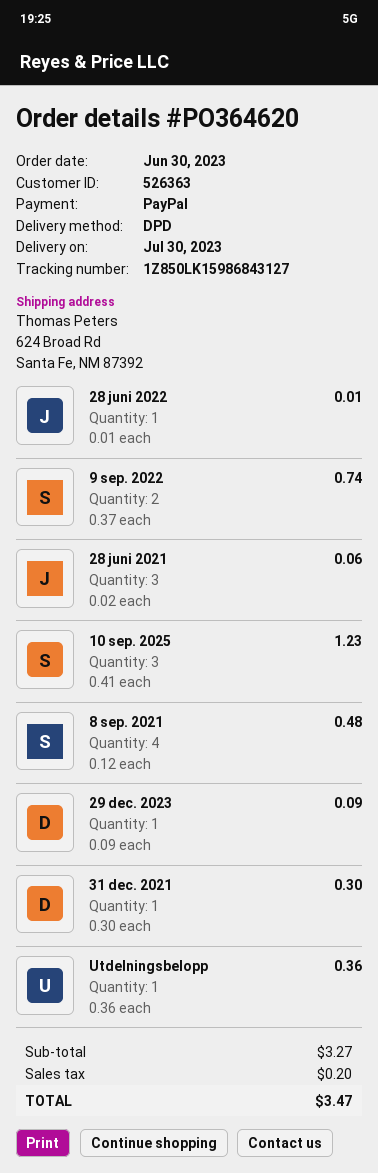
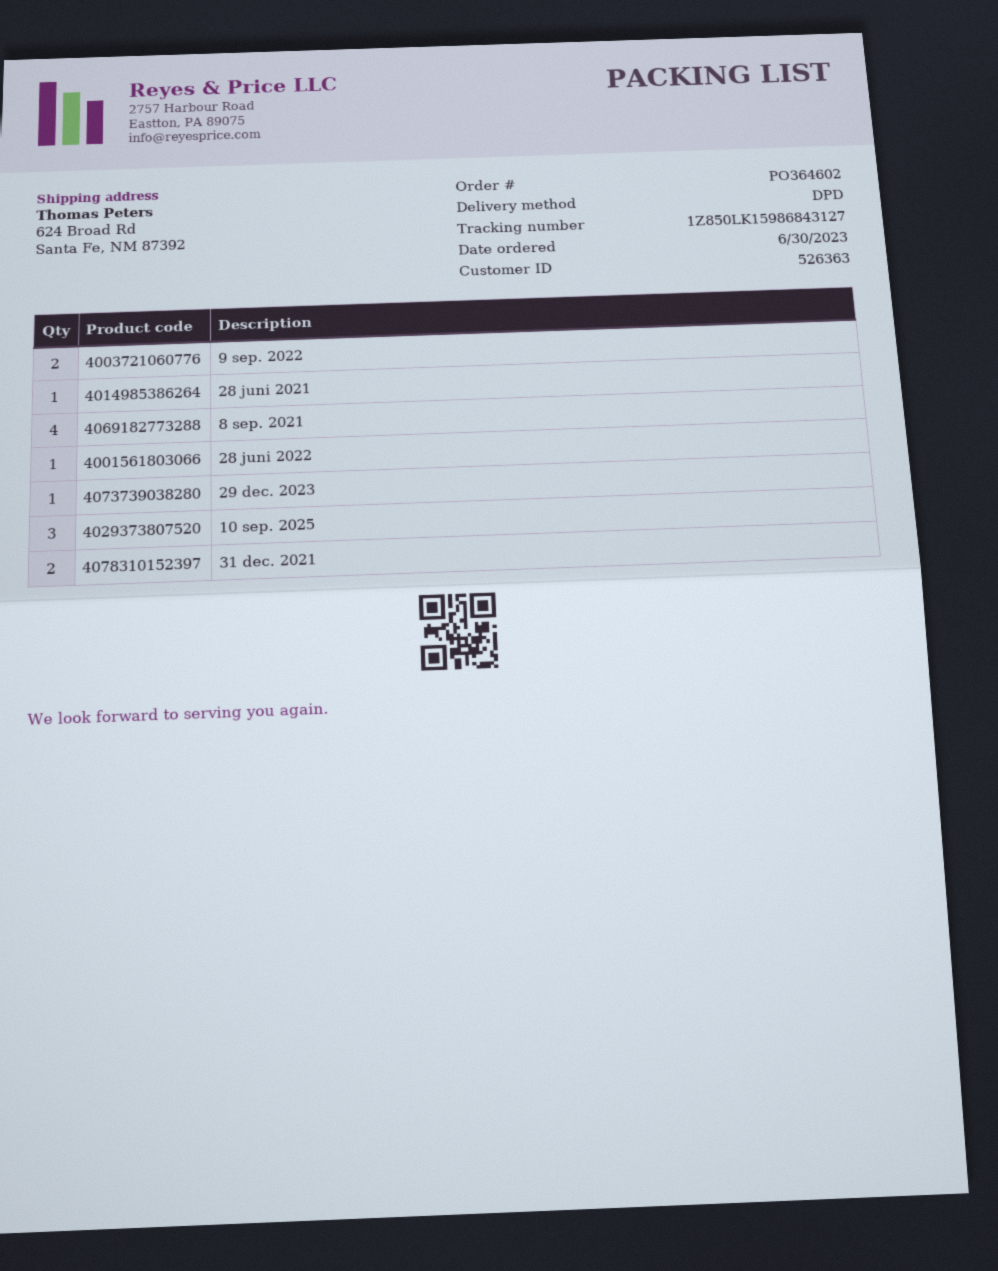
order number: PO364620 -> PO364602
28 juni 2021: 3 -> 1
31 dec. 2021: 1 -> 2
Utdelningsbelopp: 1 -> none

